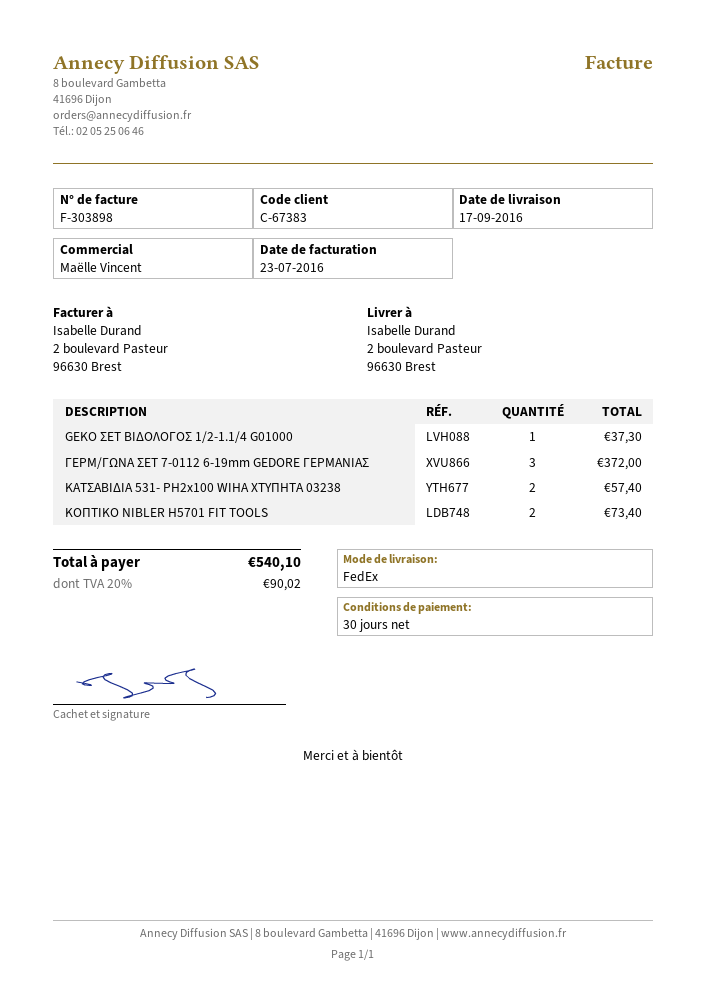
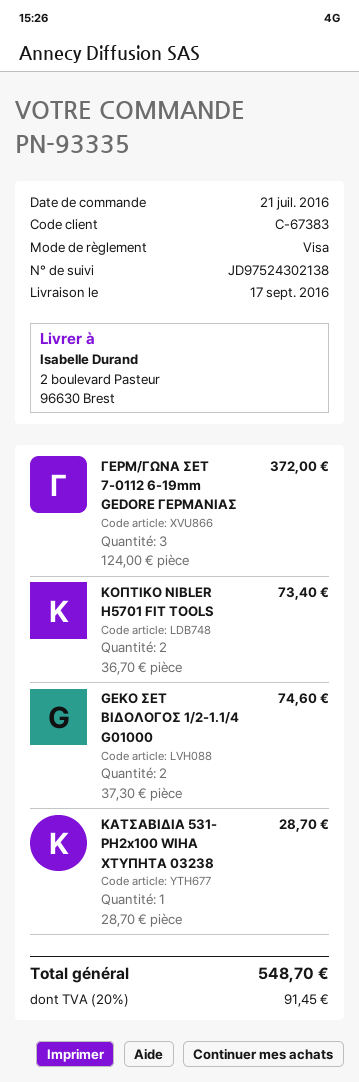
GEKO ΣΕΤ ΒΙΔΟΛΟΓΟΣ 1/2-1.1/4 G01000: 1 for 37.30 -> 2 for 74.60
ΚΑΤΣΑΒΙΔΙΑ 531- PH2x100 WIHA XTYΠΗΤΑ 03238: 2 for 57.40 -> 1 for 28.70
tax: 20% = 90.02 -> 20% = 91.45
total: 540.10 -> 548.70

